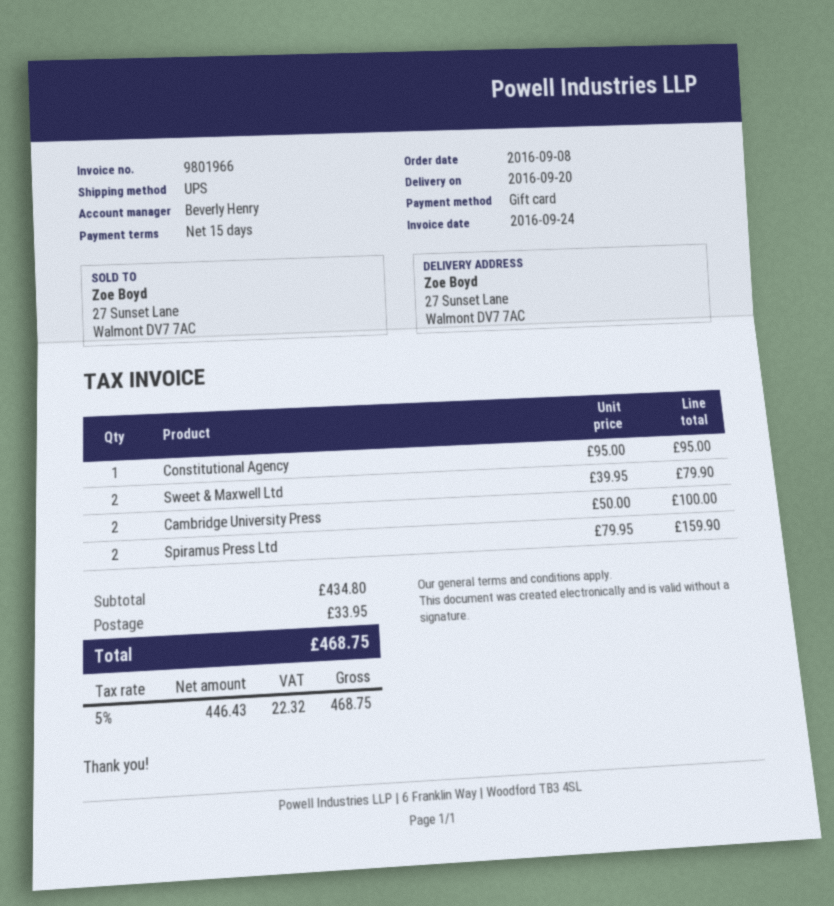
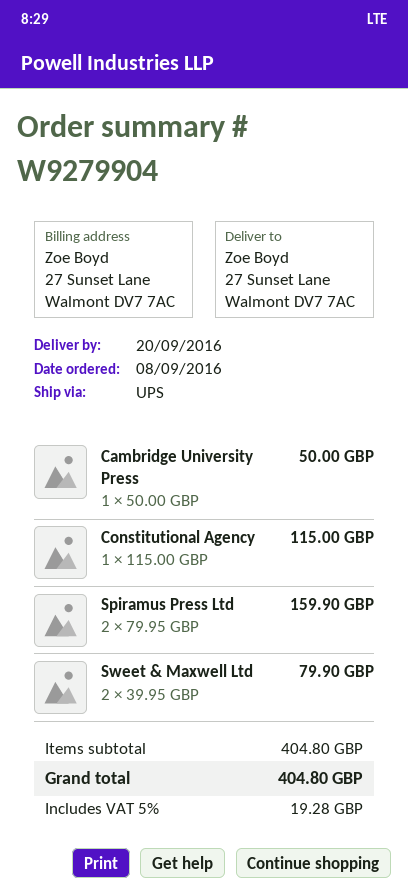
Constitutional Agency: 1 x 95.00 = 95.00 -> 1 x 115.00 = 115.00
Cambridge University Press: 2 x 50.00 = 100.00 -> 1 x 50.00 = 50.00
subtotal: 434.80 -> 404.80
shipping: 33.95 -> none
tax: 5% = 22.32 -> 5% = 19.28
total: 468.75 -> 404.80

